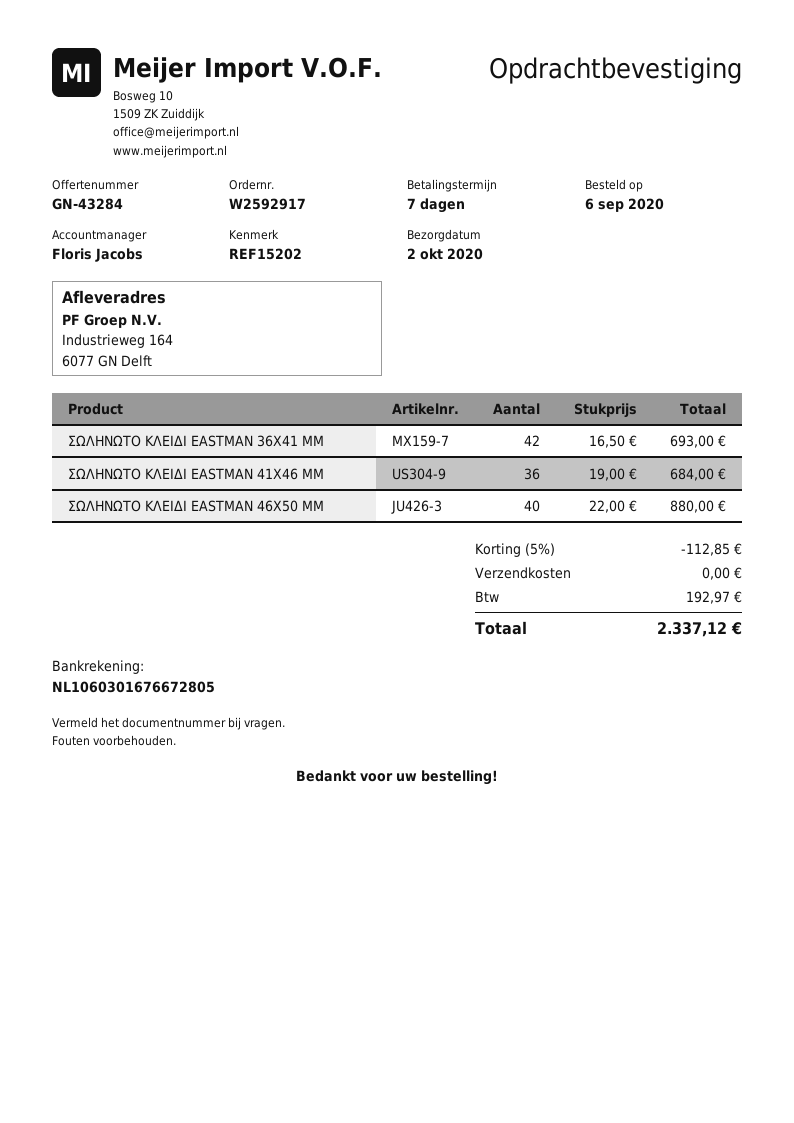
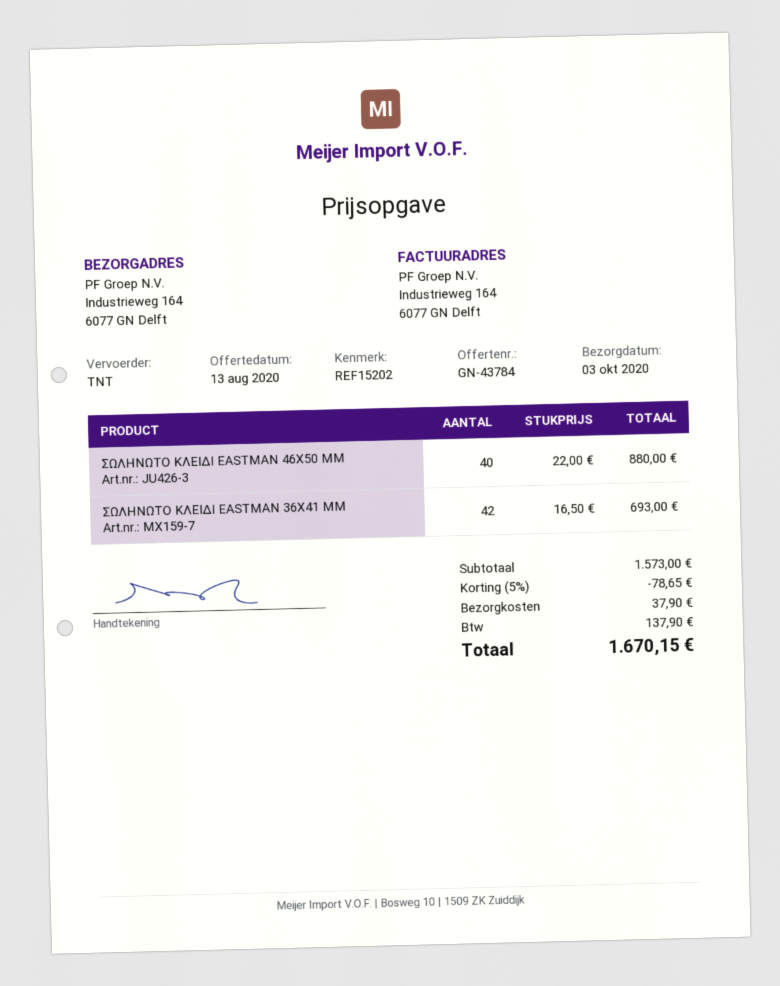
quote number: GN-43284 -> GN-43784
delivery date: 2020-10-02 -> 2020-10-03
ΣΩΛΗΝΩΤΟ ΚΛΕΙΔΙ EASTMAN 41Χ46 ΜΜ: 36 x 19.00 = 684.00 -> none
discount: 5% = 112.85 -> 5% = 78.65
shipping: 0.00 -> 37.90
tax: 192.97 -> 137.90
total: 2337.12 -> 1670.15

